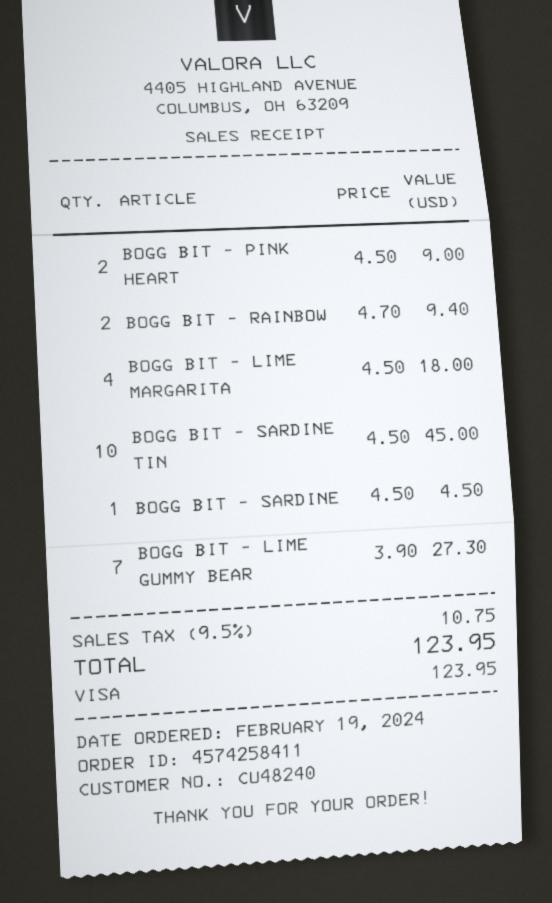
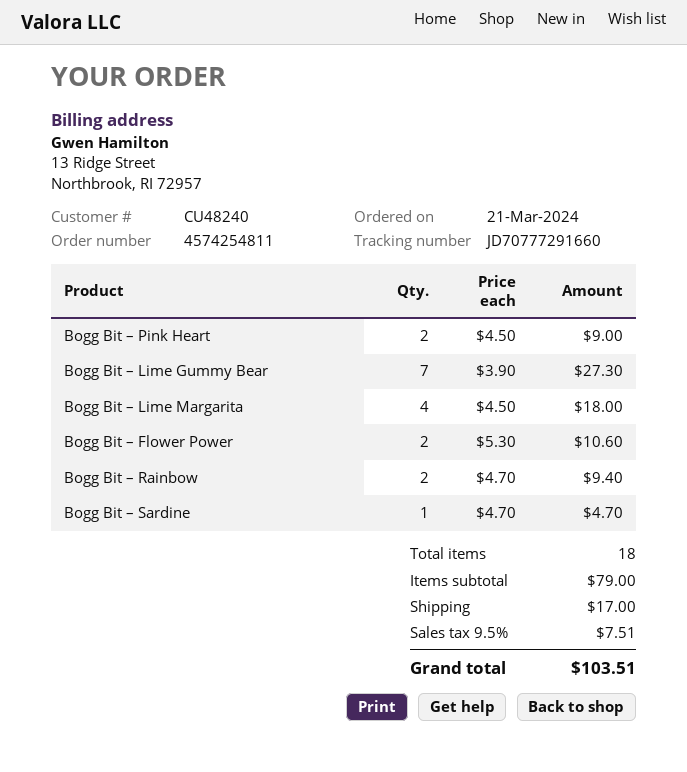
order number: 4574258411 -> 4574254811
order date: 2024-02-19 -> 2024-03-21
BOGG BIT – SARDINE TIN: 10 x 4.50 = 45.00 -> none
BOGG BIT – SARDINE: 1 x 4.50 = 4.50 -> 1 x 4.70 = 4.70
Bogg Bit – Flower Power: none -> 2 x 5.30 = 10.60
shipping: none -> 17.00
tax: 9.5% = 10.75 -> 9.5% = 7.51
total: 123.95 -> 103.51

